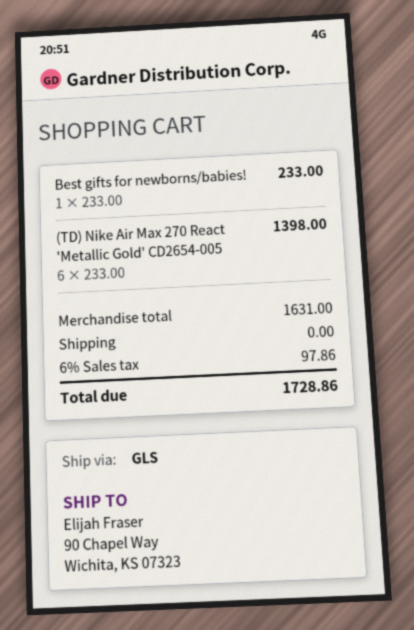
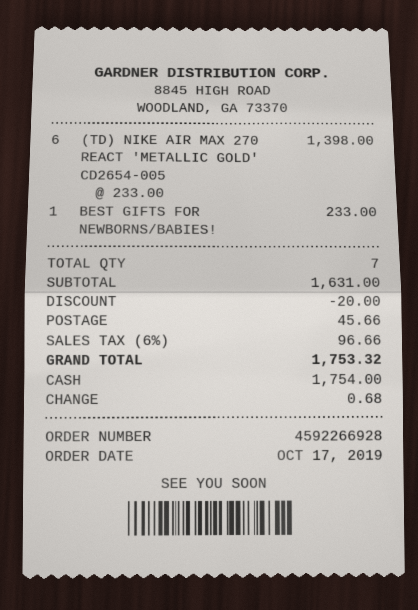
discount: none -> 20.00
shipping: 0.00 -> 45.66
tax: 6% = 97.86 -> 6% = 96.66
total: 1728.86 -> 1753.32

